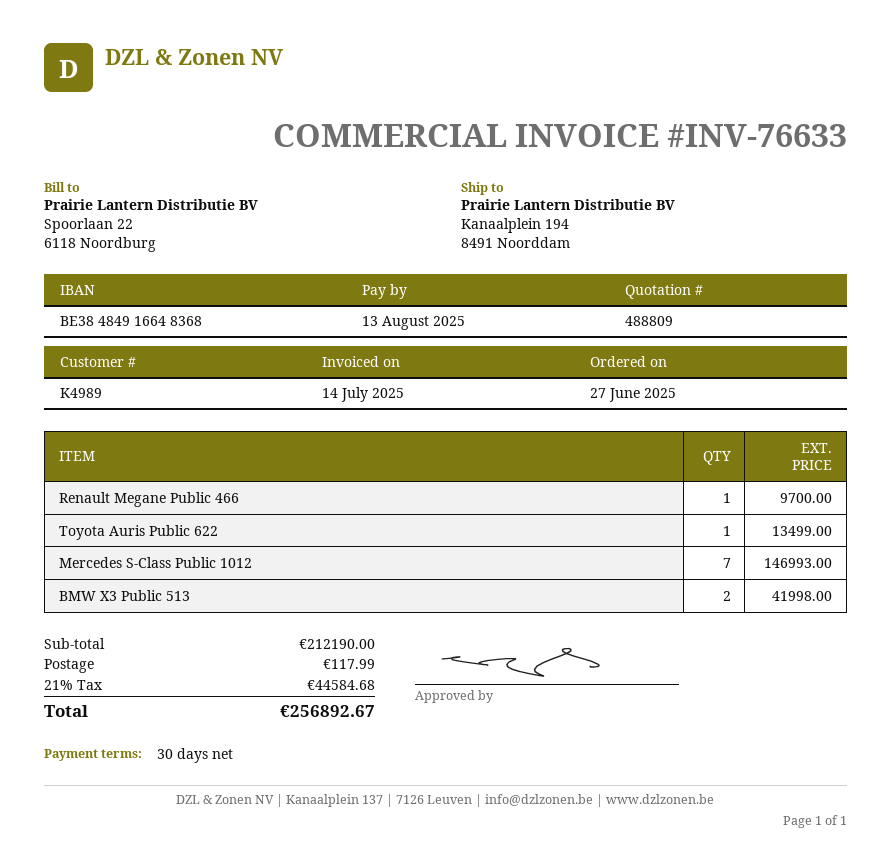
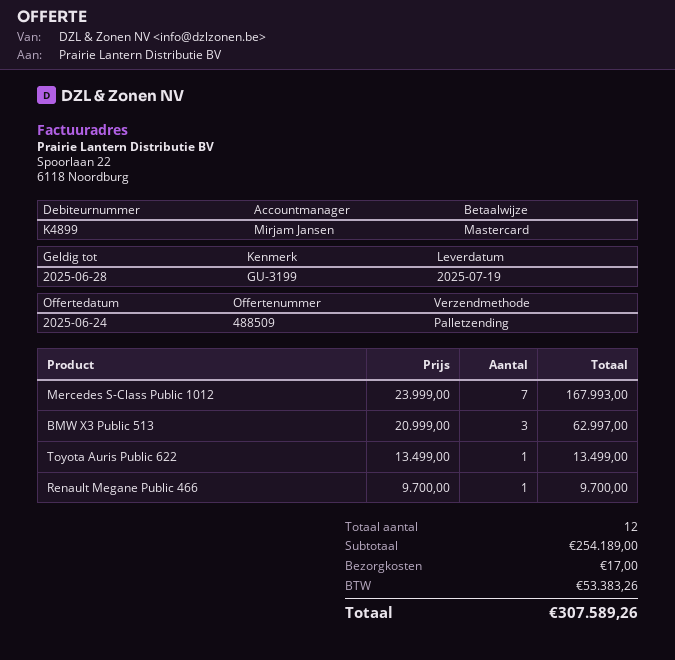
quote number: 488809 -> 488509
customer number: K4989 -> K4899
Mercedes S-Class Public 1012: 7 for 146993.00 -> 7 for 167993.00
BMW X3 Public 513: 2 for 41998.00 -> 3 for 62997.00
subtotal: 212190.00 -> 254189.00
shipping: 117.99 -> 17.00
tax: 44584.68 -> 53383.26
total: 256892.67 -> 307589.26

